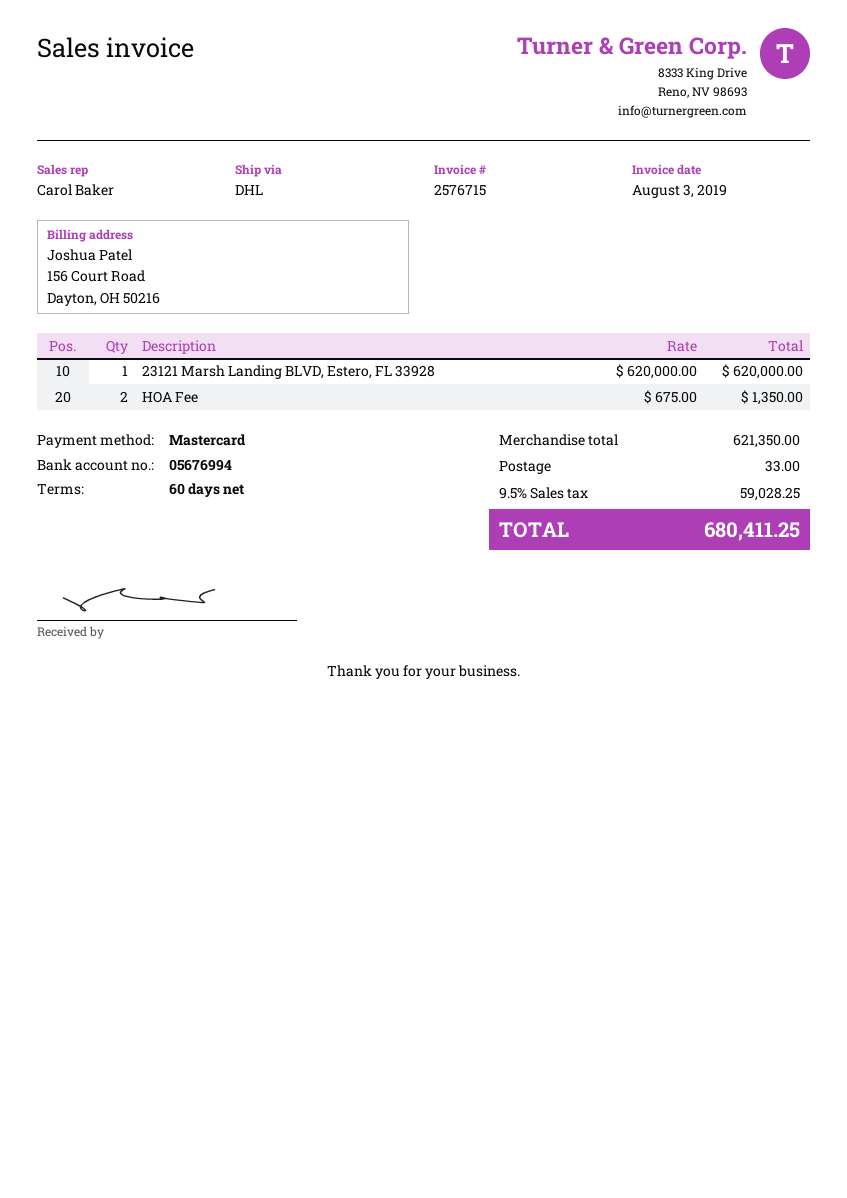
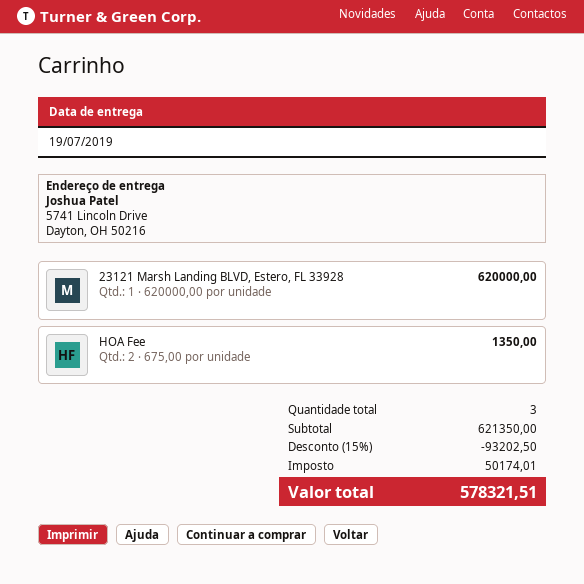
discount: none -> 15% = 93202.50
shipping: 33.00 -> none
tax: 59028.25 -> 50174.01
total: 680411.25 -> 578321.51

